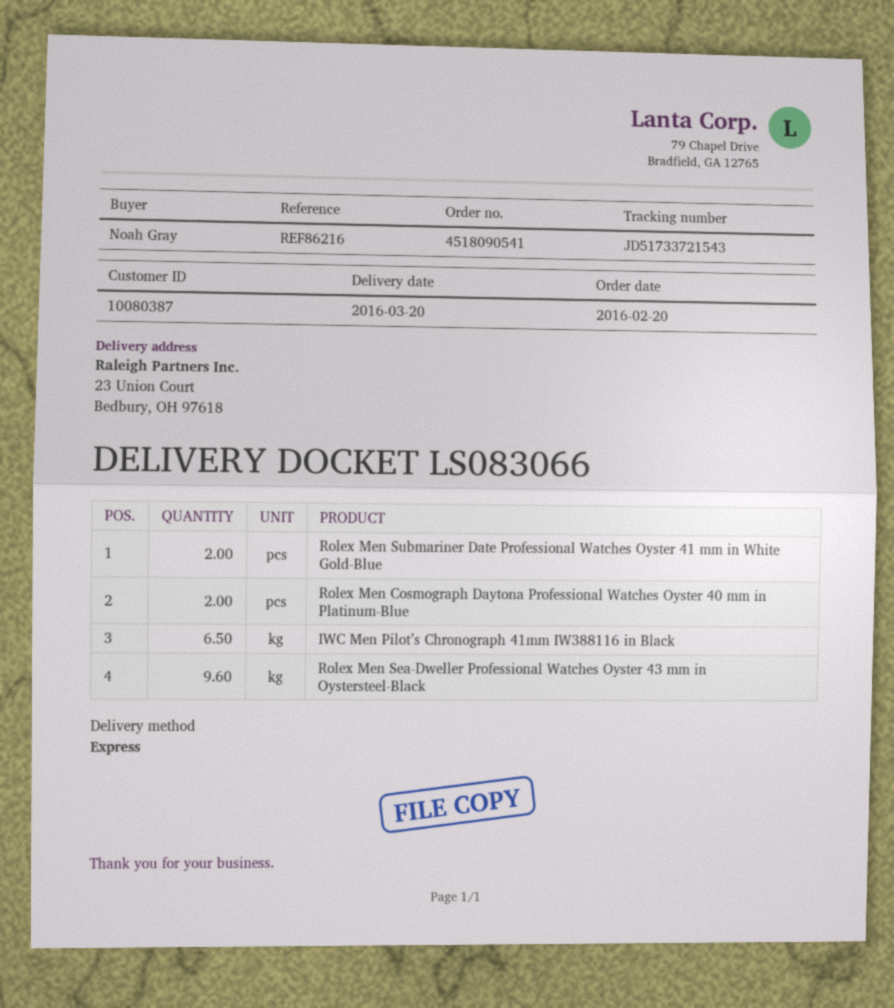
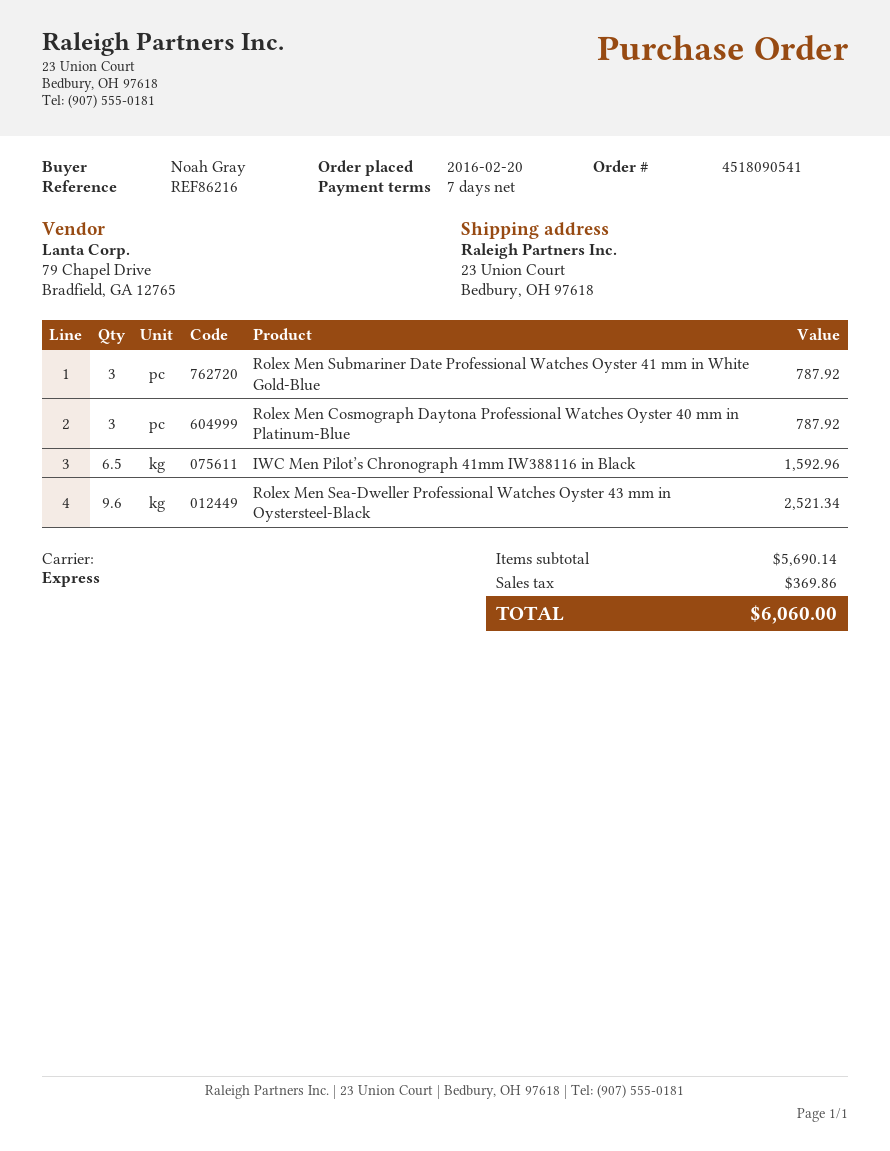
Rolex Men Submariner Date Professional Watches Oyster 41 mm in White Gold-Blue: 2 -> 3
Rolex Men Cosmograph Daytona Professional Watches Oyster 40 mm in Platinum-Blue: 2 -> 3

